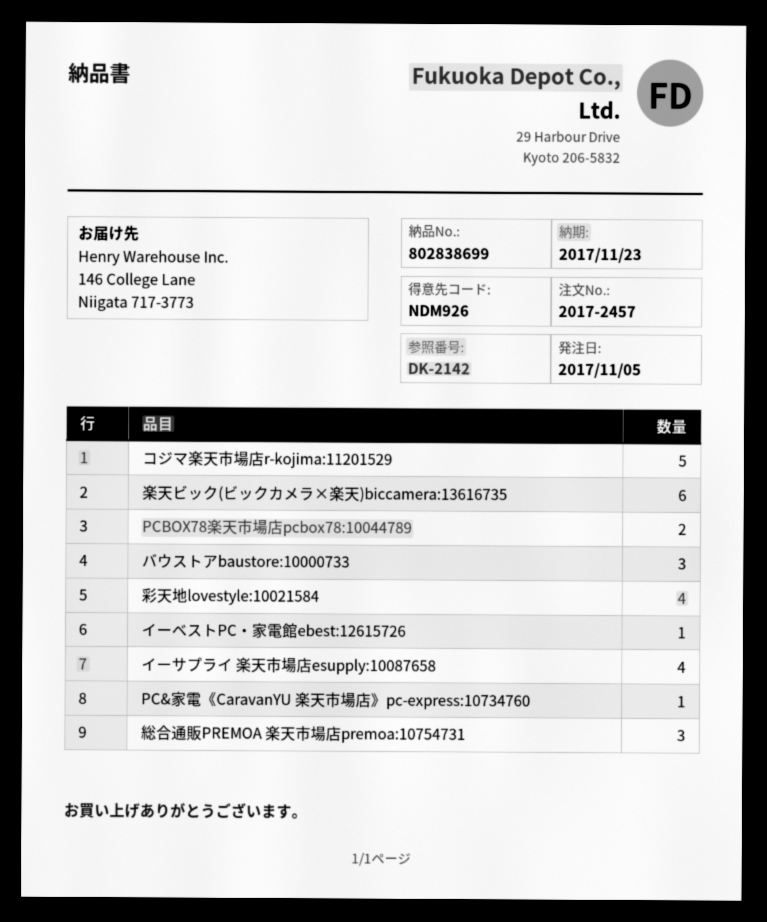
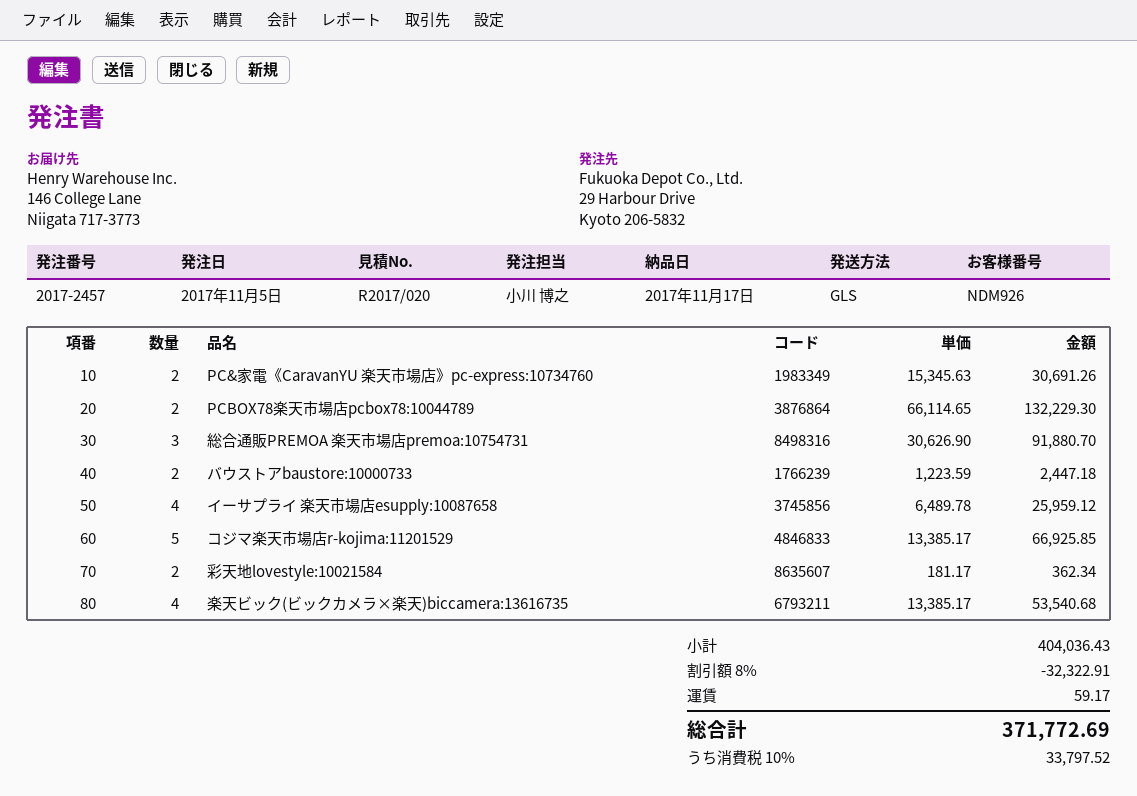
delivery date: 2017-11-23 -> 2017-11-17
楽天ビック(ビックカメラ×楽天)biccamera:13616735: 6 -> 4
バウストアbaustore:10000733: 3 -> 2
彩天地lovestyle:10021584: 4 -> 2
イーベストPC・家電館ebest:12615726: 1 -> none
PC&家電《CaravanYU 楽天市場店》pc-express:10734760: 1 -> 2

